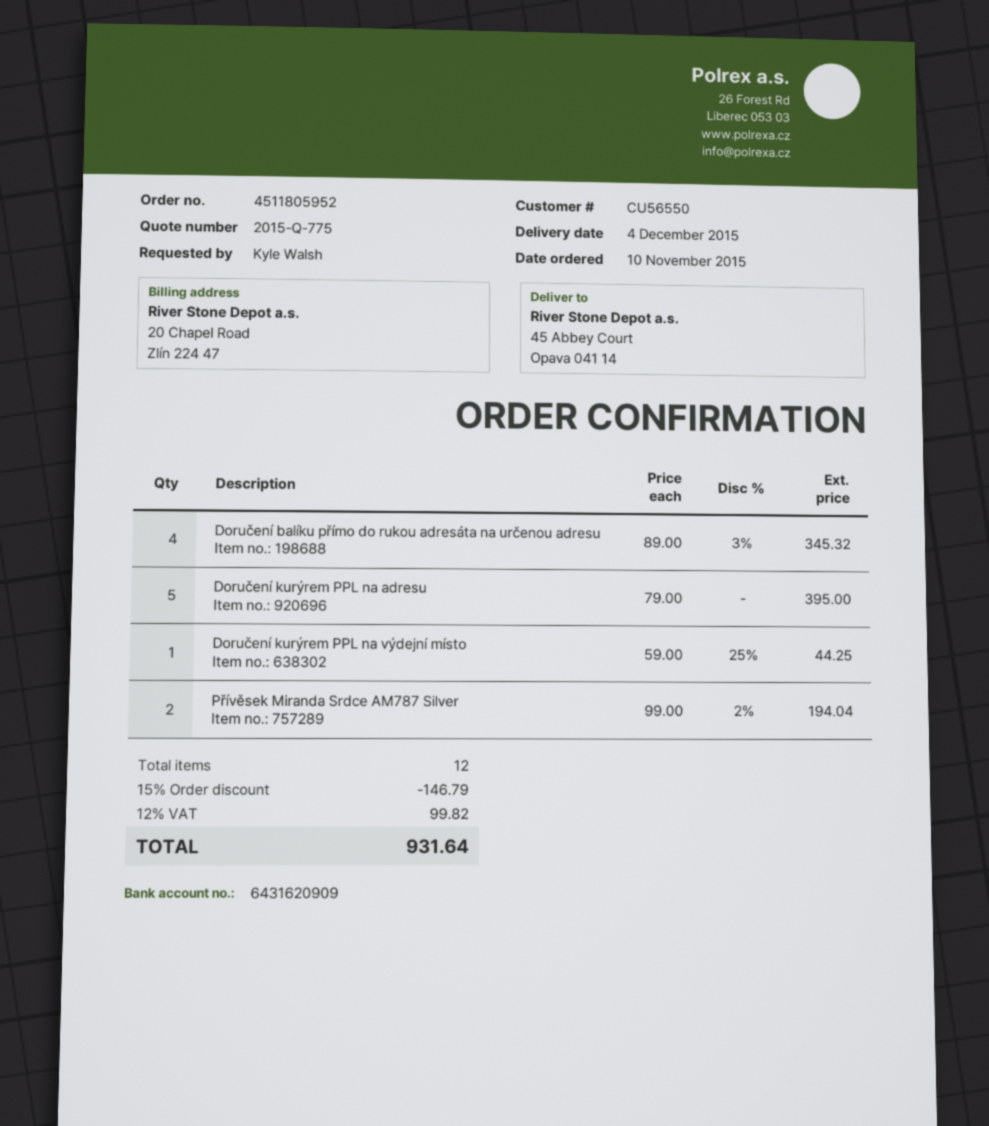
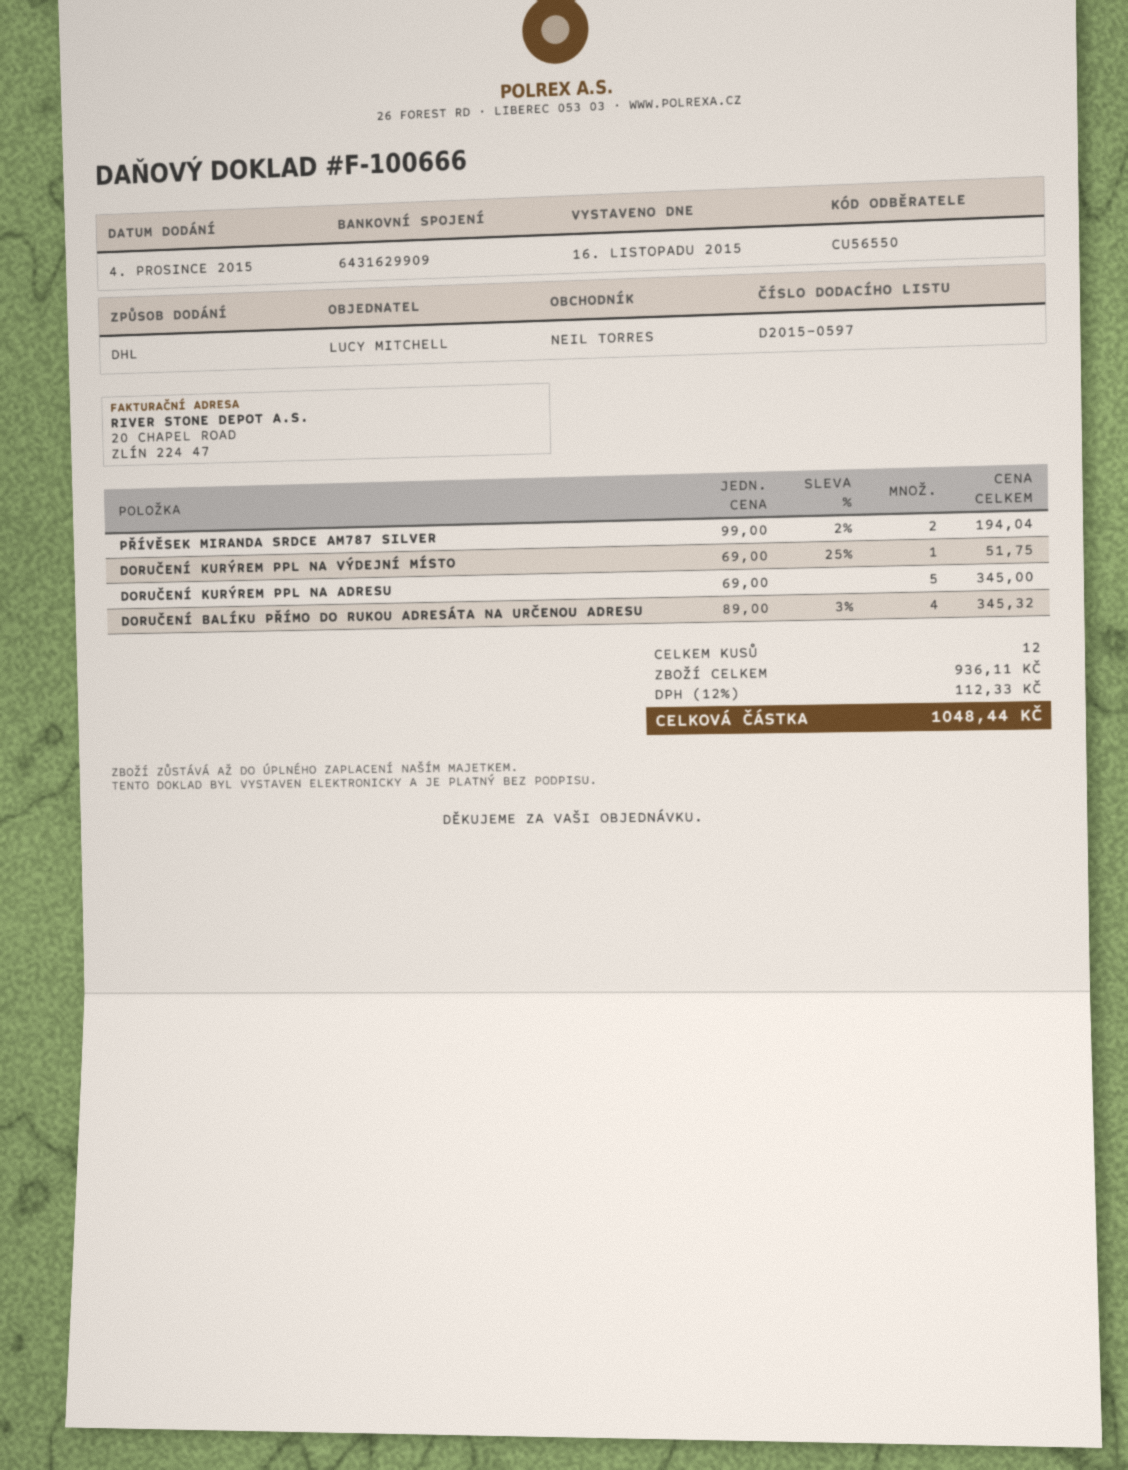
ordered by: Kyle Walsh -> LUCY MITCHELL
bank account: 6431620909 -> 6431629909
Doručení kurýrem PPL na adresu: 5 x 79.00 = 395.00 -> 5 x 69.00 = 345.00
Doručení kurýrem PPL na výdejní místo: 1 x 59.00 - 25% = 44.25 -> 1 x 69.00 - 25% = 51.75
discount: 15% = 146.79 -> none
tax: 12% = 99.82 -> 12% = 112.33
total: 931.64 -> 1048.44

